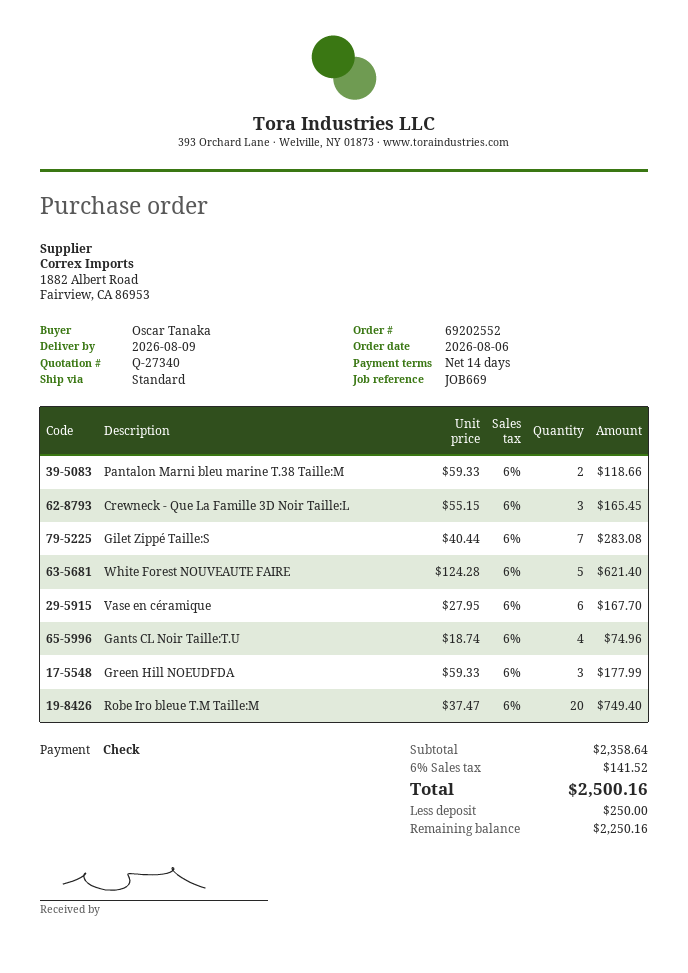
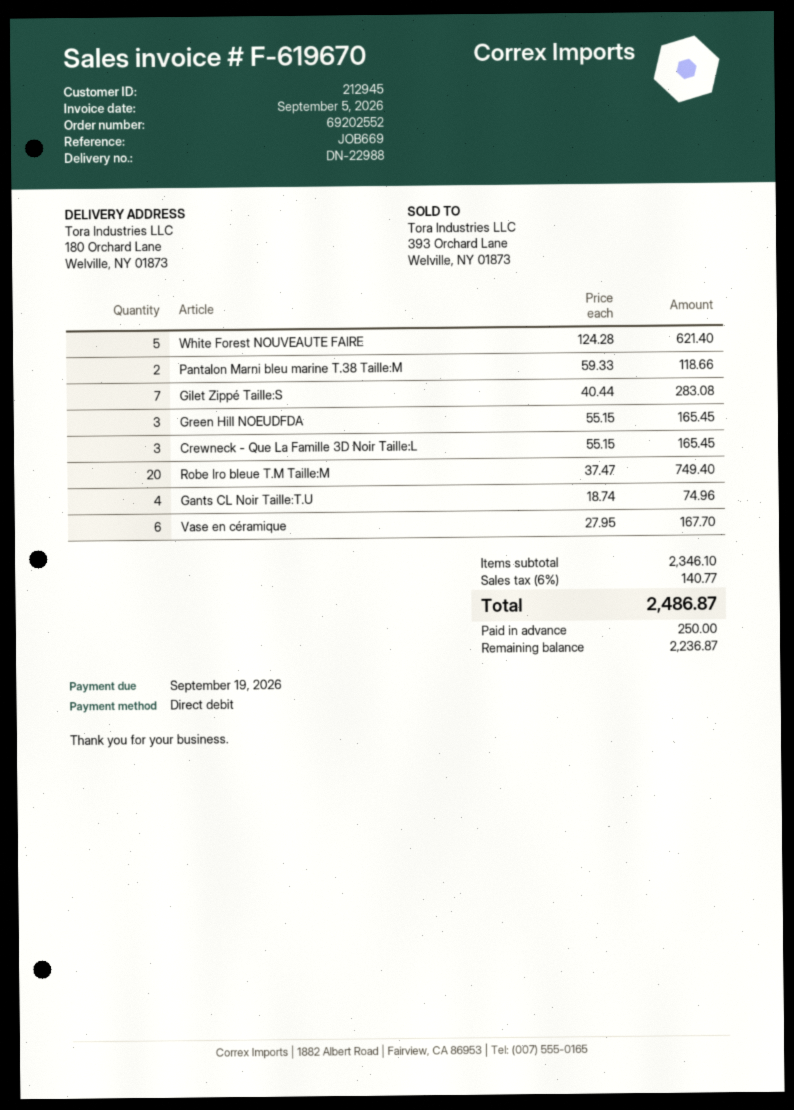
payment method: cheque -> direct debit
Green Hill NOEUDFDA: 3 x 59.33 = 177.99 -> 3 x 55.15 = 165.45
subtotal: 2358.64 -> 2346.10
tax: 6% = 141.52 -> 6% = 140.77
total: 2500.16 -> 2486.87
balance: 2250.16 -> 2236.87

